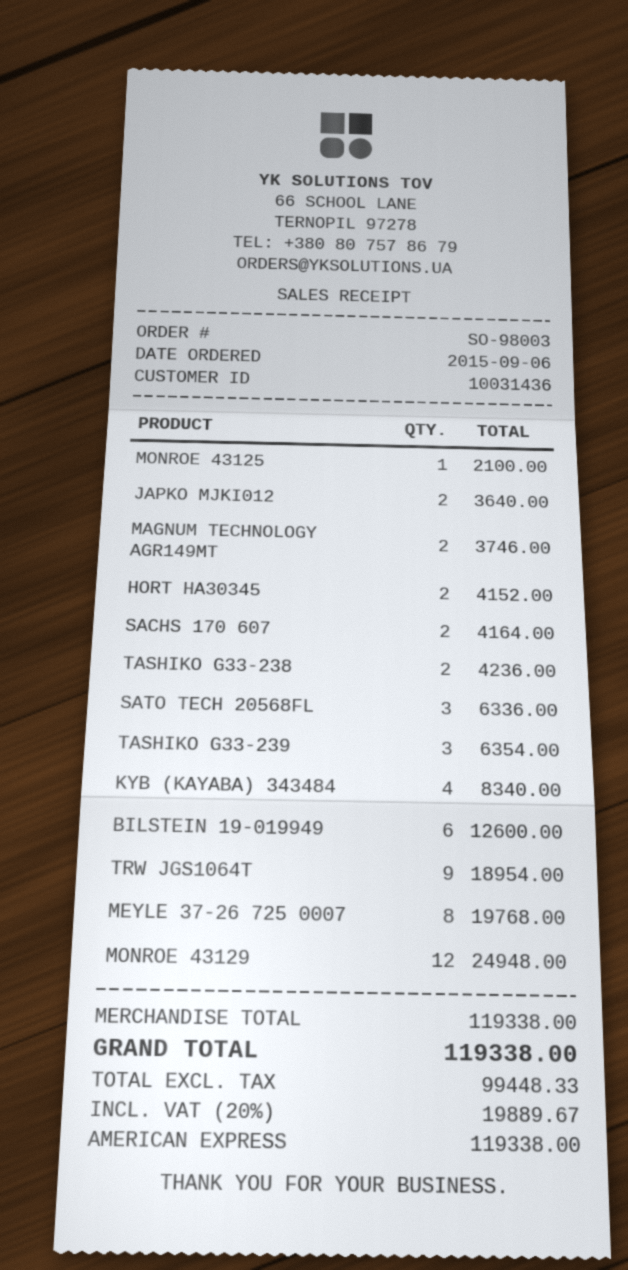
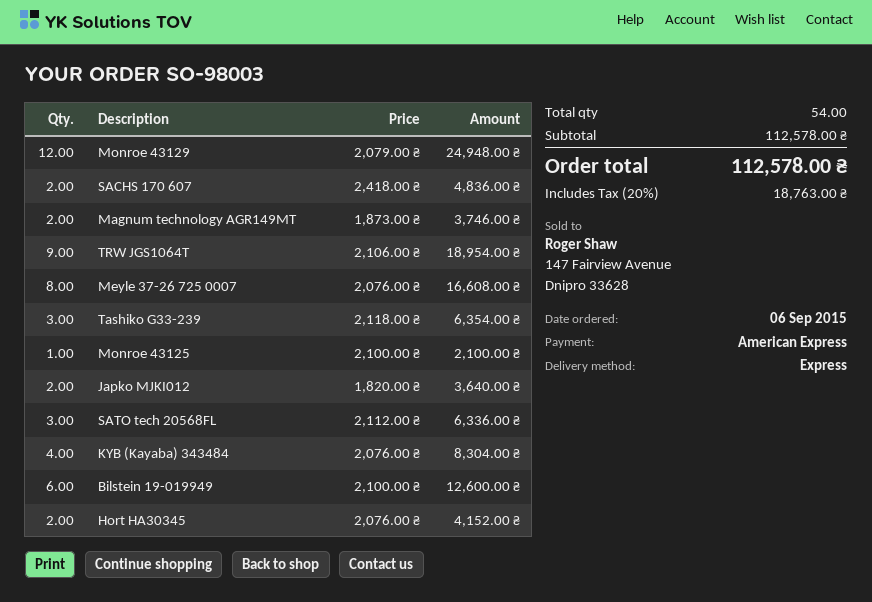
SACHS 170 607: 2 for 4164.00 -> 2 for 4836.00
TASHIKO G33-238: 2 for 4236.00 -> none
KYB (KAYABA) 343484: 4 for 8340.00 -> 4 for 8304.00
MEYLE 37-26 725 0007: 8 for 19768.00 -> 8 for 16608.00
subtotal: 119338.00 -> 112578.00
tax: 20% = 19889.67 -> 20% = 18763.00
total: 119338.00 -> 112578.00

